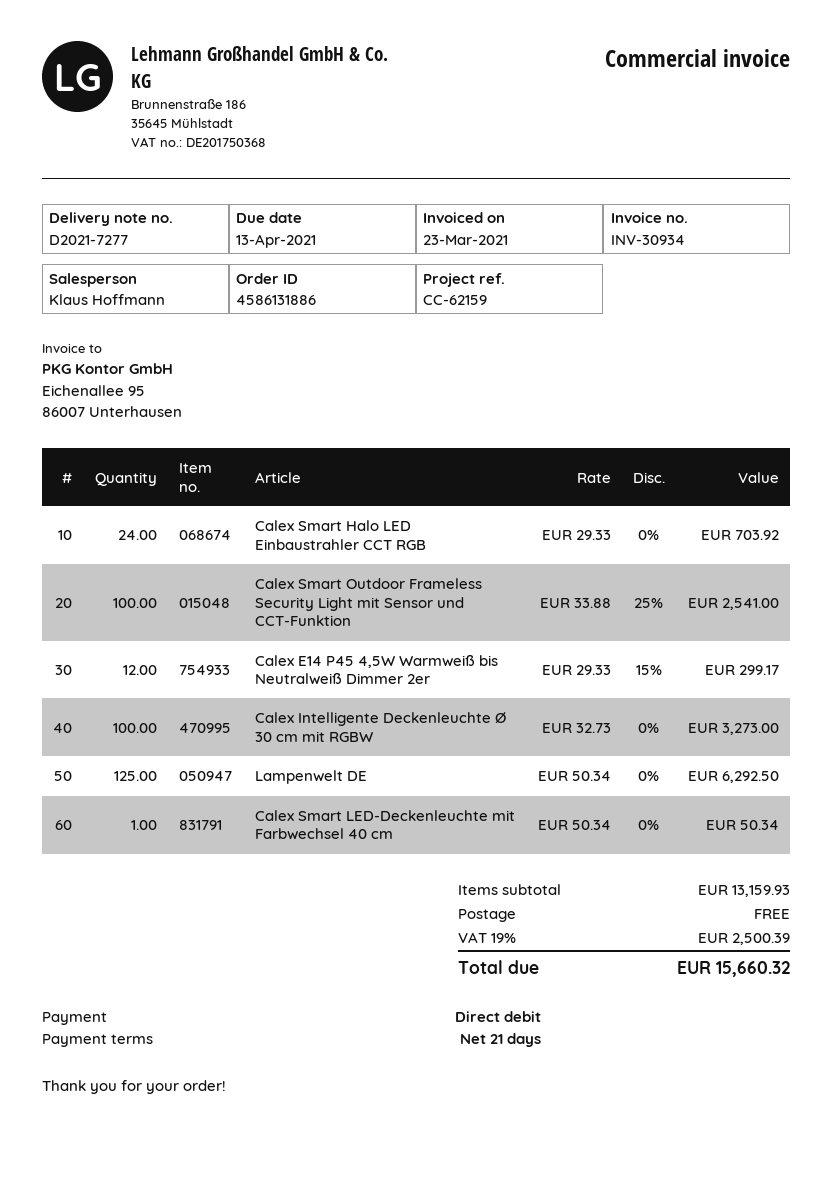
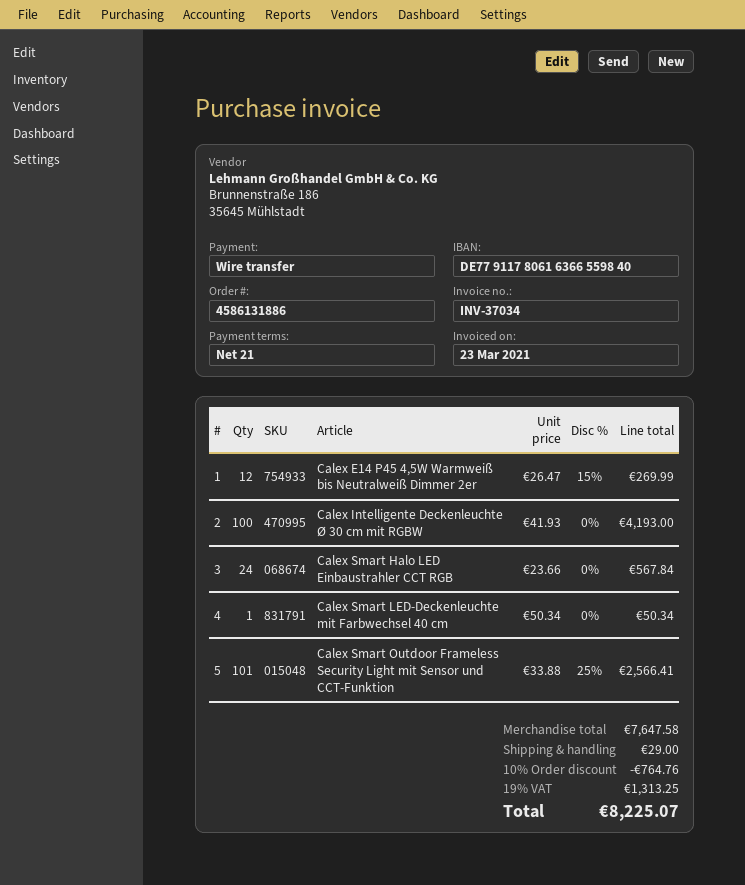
invoice number: INV-30934 -> INV-37034
payment method: direct debit -> bank transfer
Calex Smart Halo LED Einbaustrahler CCT RGB: 24 x 29.33 = 703.92 -> 24 x 23.66 = 567.84
Calex Smart Outdoor Frameless Security Light mit Sensor und CCT-Funktion: 100 x 33.88 - 25% = 2541.00 -> 101 x 33.88 - 25% = 2566.41
Calex E14 P45 4,5W Warmweiß bis Neutralweiß Dimmer 2er: 12 x 29.33 - 15% = 299.17 -> 12 x 26.47 - 15% = 269.99
Calex Intelligente Deckenleuchte Ø 30 cm mit RGBW: 100 x 32.73 = 3273.00 -> 100 x 41.93 = 4193.00
Lampenwelt DE: 125 x 50.34 = 6292.50 -> none
subtotal: 13159.93 -> 7647.58
discount: none -> 10% = 764.76
shipping: 0.00 -> 29.00
tax: 19% = 2500.39 -> 19% = 1313.25
total: 15660.32 -> 8225.07

